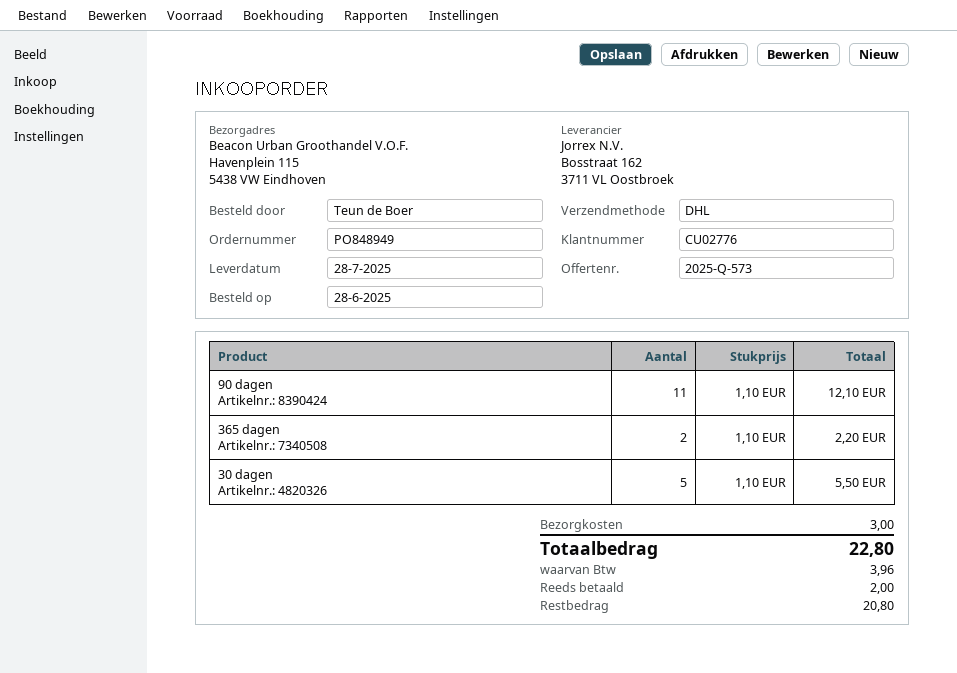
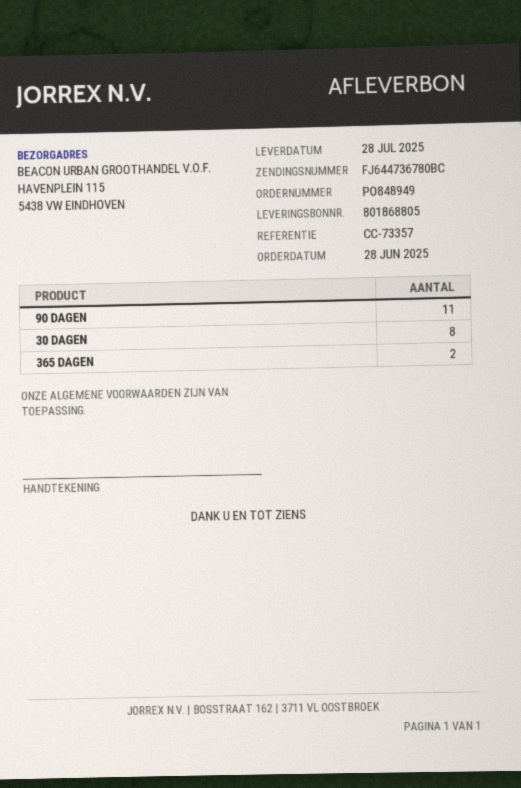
30 dagen: 5 -> 8

